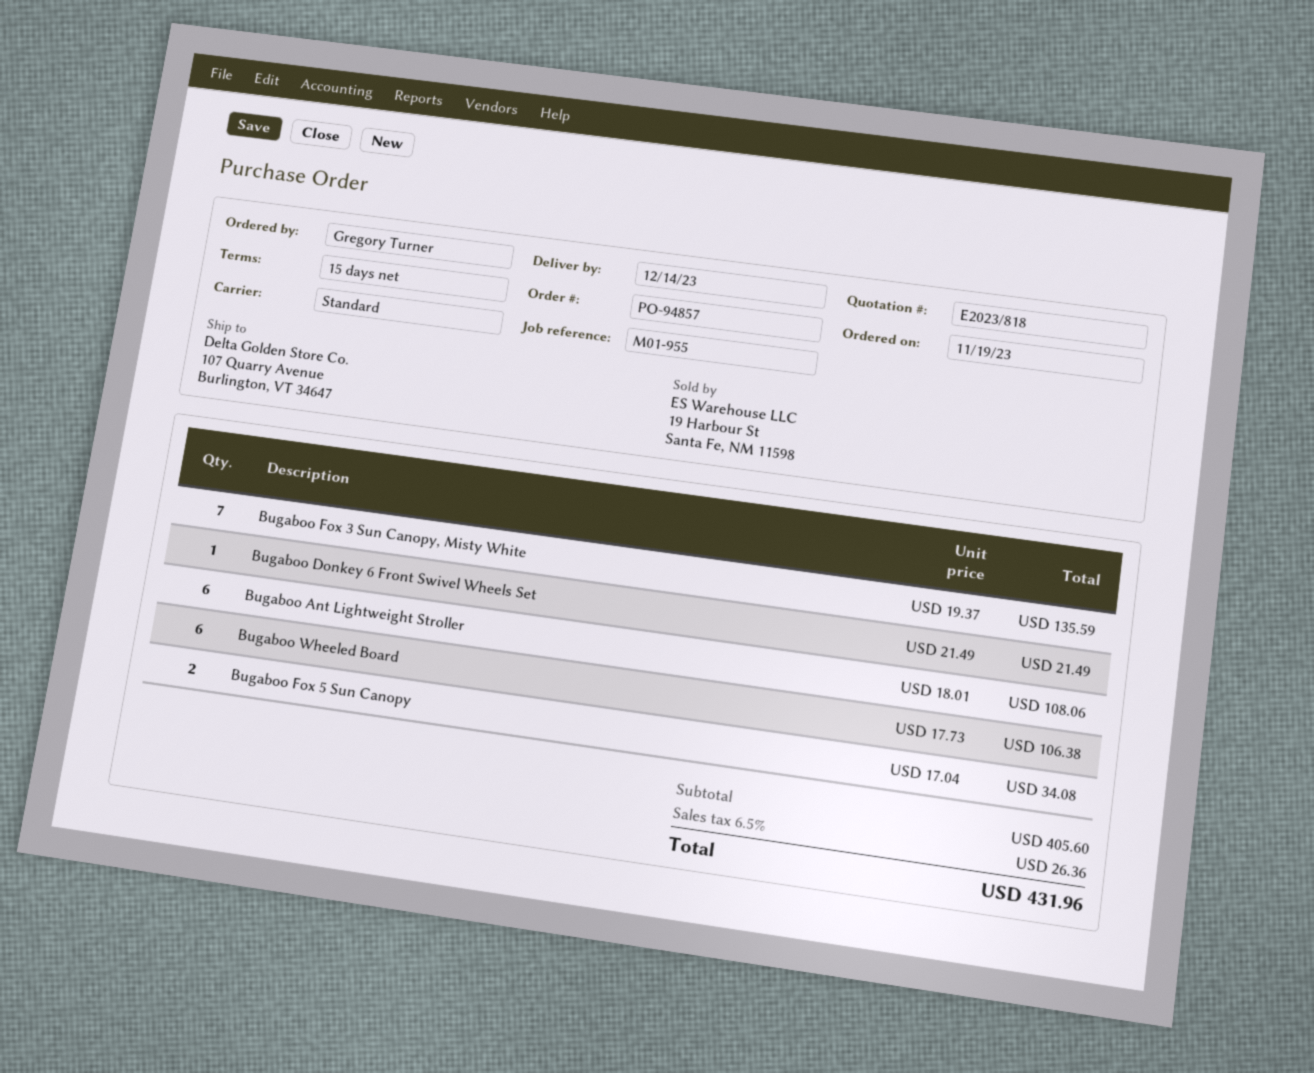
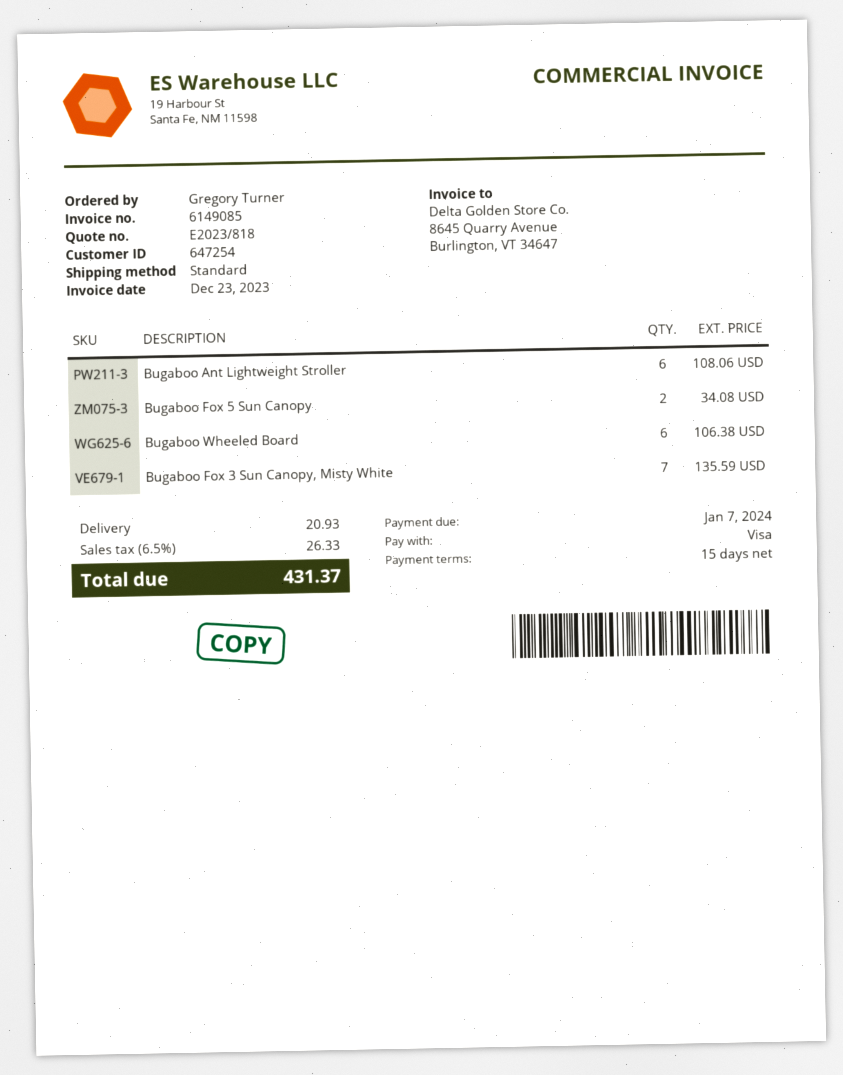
Bugaboo Donkey 6 Front Swivel Wheels Set: 1 for 21.49 -> none
shipping: none -> 20.93
tax: 6.5% = 26.36 -> 6.5% = 26.33
total: 431.96 -> 431.37

